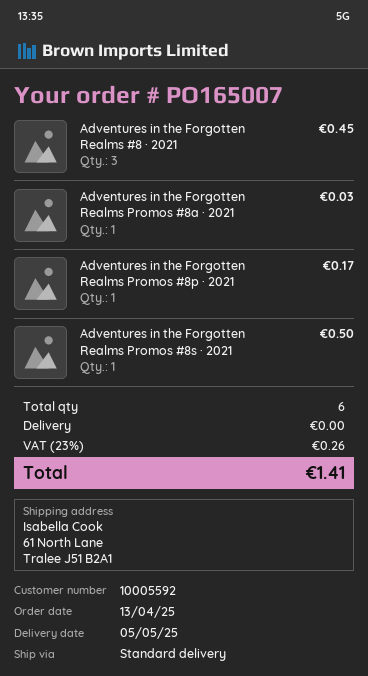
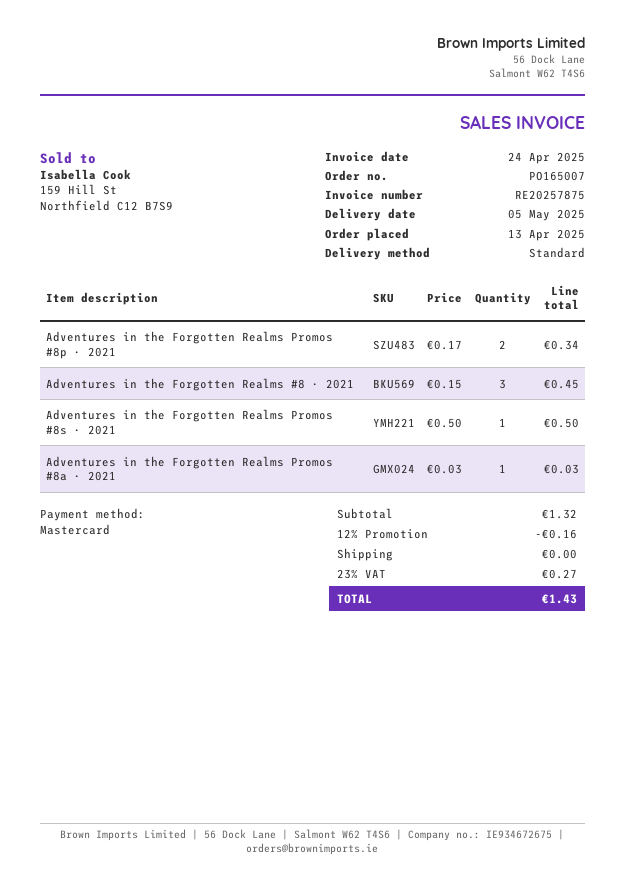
Adventures in the Forgotten Realms Promos #8p · 2021: 1 for 0.17 -> 2 for 0.34
discount: none -> 12% = 0.16
tax: 23% = 0.26 -> 23% = 0.27
total: 1.41 -> 1.43

